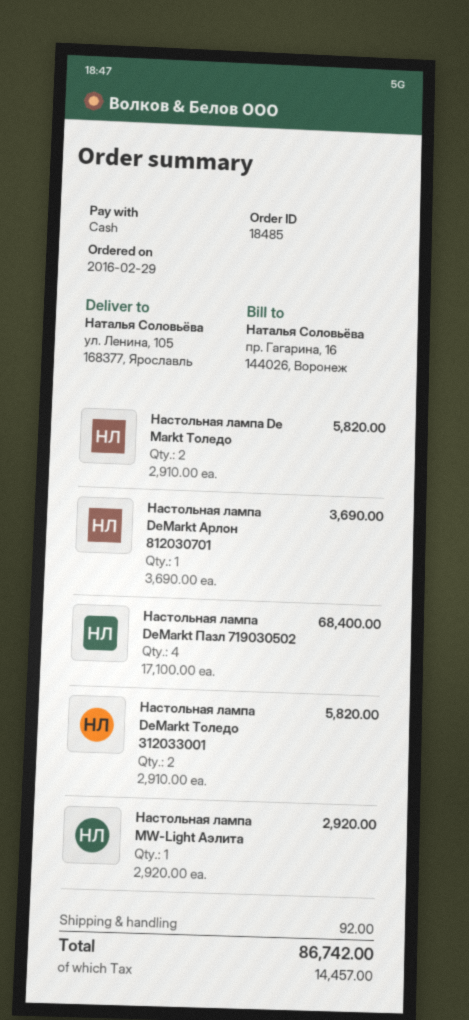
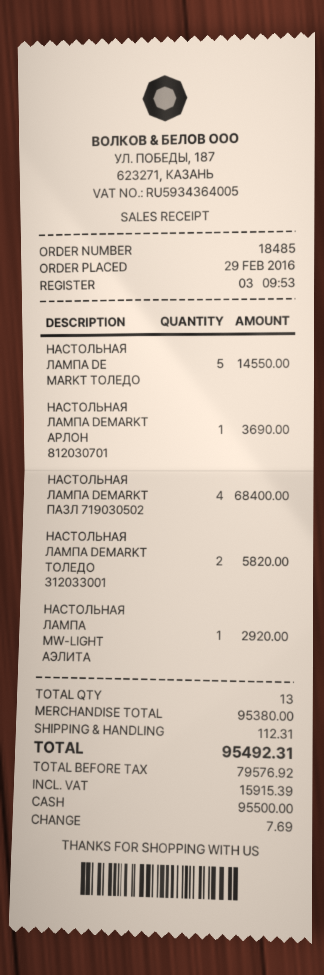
Настольная лампа De Markt Толедо: 2 for 5820.00 -> 5 for 14550.00
shipping: 92.00 -> 112.31
tax: 14457.00 -> 15915.39
total: 86742.00 -> 95492.31

